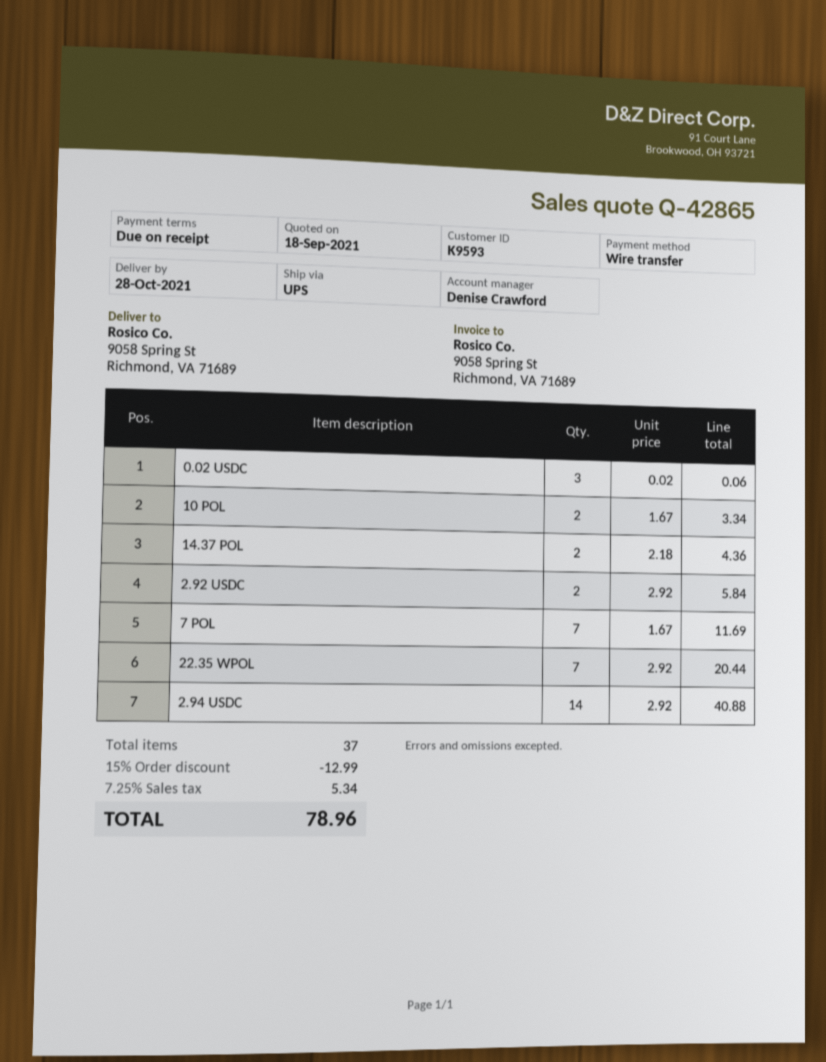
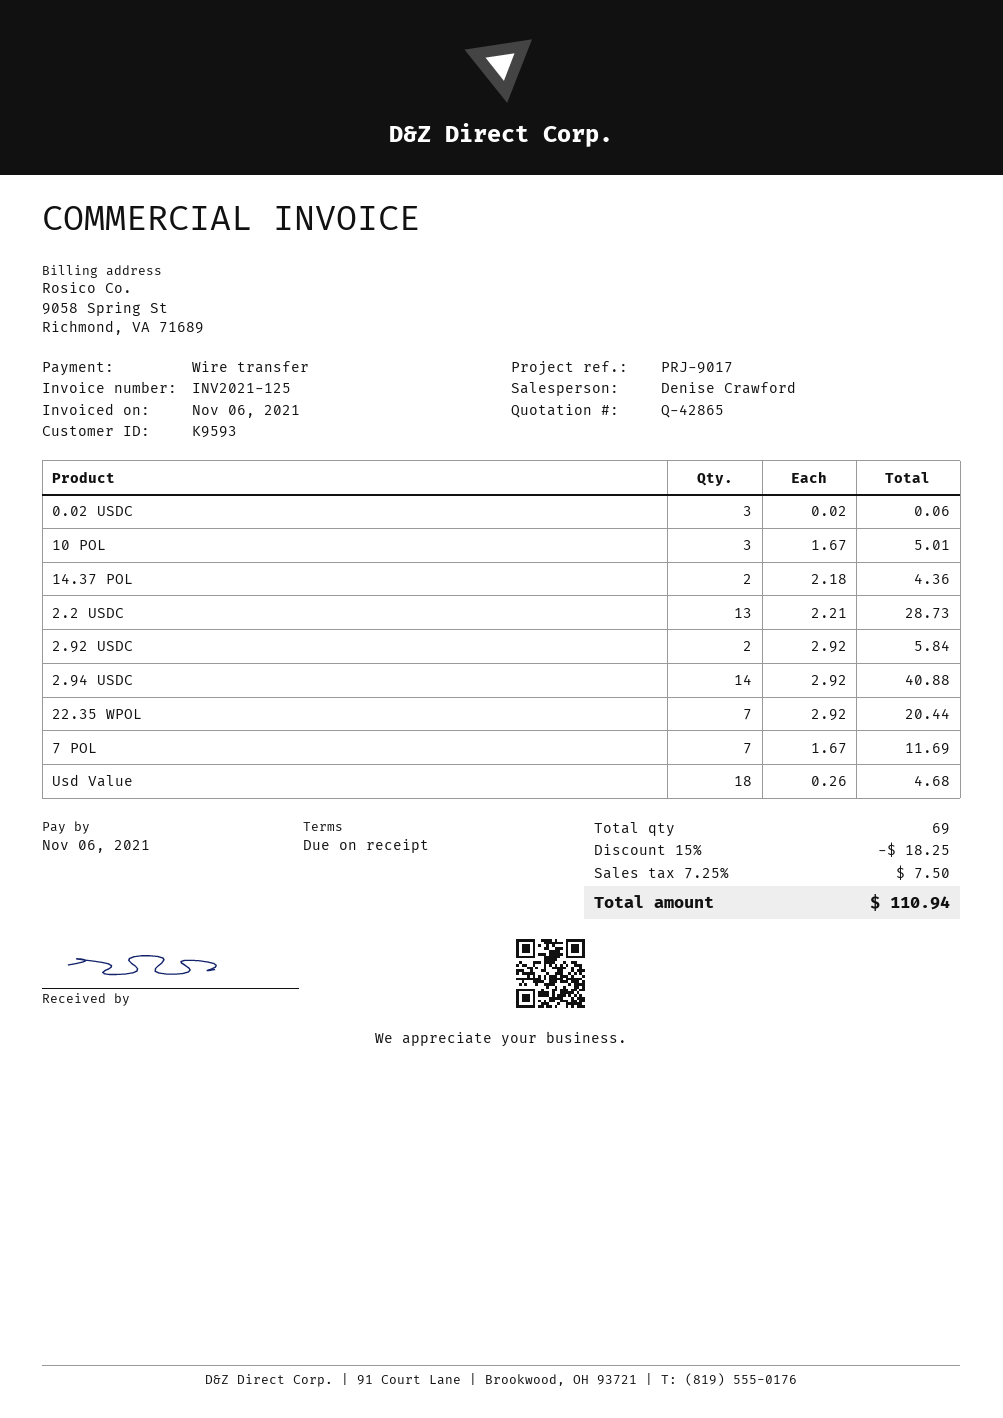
10 POL: 2 x 1.67 = 3.34 -> 3 x 1.67 = 5.01
2.2 USDC: none -> 13 x 2.21 = 28.73
Usd Value: none -> 18 x 0.26 = 4.68
total quantity: 37 -> 69
discount: 15% = 12.99 -> 15% = 18.25
tax: 7.25% = 5.34 -> 7.25% = 7.50
total: 78.96 -> 110.94

